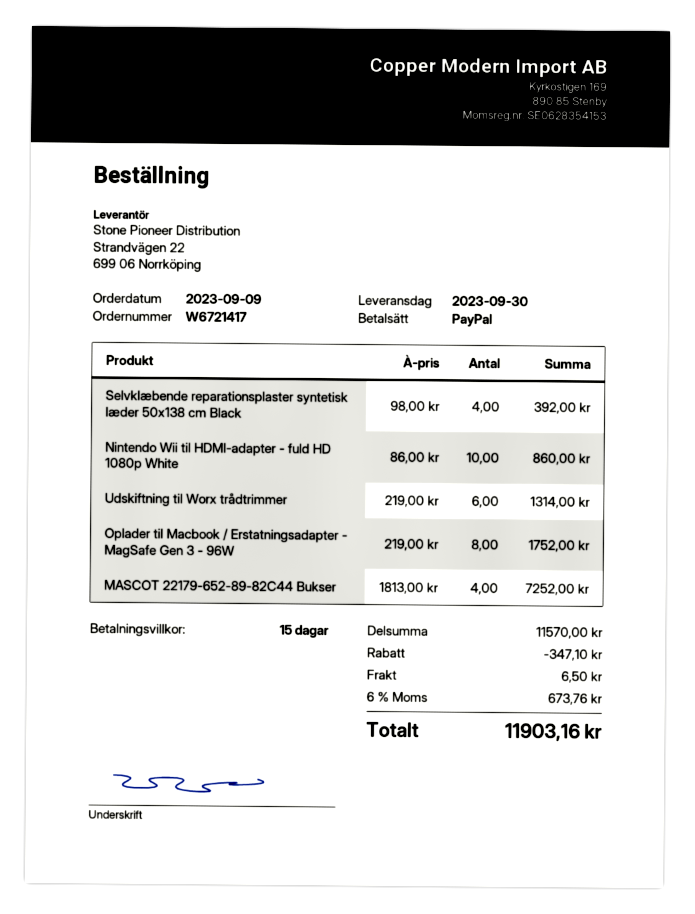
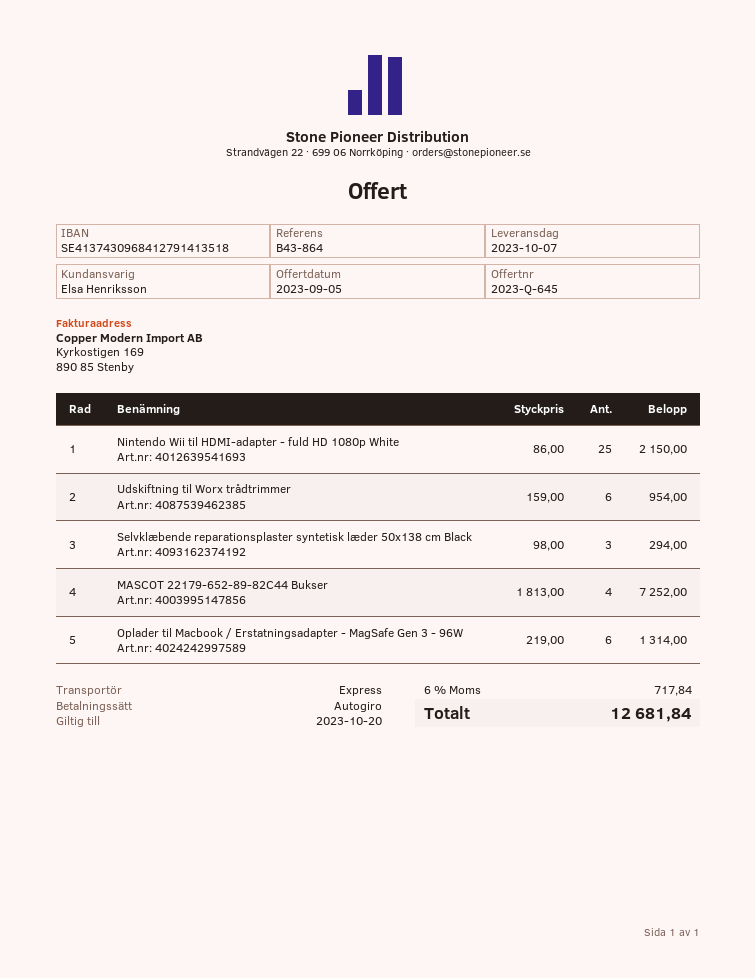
delivery date: 2023-09-30 -> 2023-10-07
payment method: PayPal -> direct debit
Selvklæbende reparationsplaster syntetisk læder 50x138 cm Black: 4 x 98.00 = 392.00 -> 3 x 98.00 = 294.00
Nintendo Wii til HDMI-adapter - fuld HD 1080p White: 10 x 86.00 = 860.00 -> 25 x 86.00 = 2150.00
Udskiftning til Worx trådtrimmer: 6 x 219.00 = 1314.00 -> 6 x 159.00 = 954.00
Oplader til Macbook / Erstatningsadapter - MagSafe Gen 3 - 96W: 8 x 219.00 = 1752.00 -> 6 x 219.00 = 1314.00
discount: 347.10 -> none
shipping: 6.50 -> none
tax: 6% = 673.76 -> 6% = 717.84
total: 11903.16 -> 12681.84

